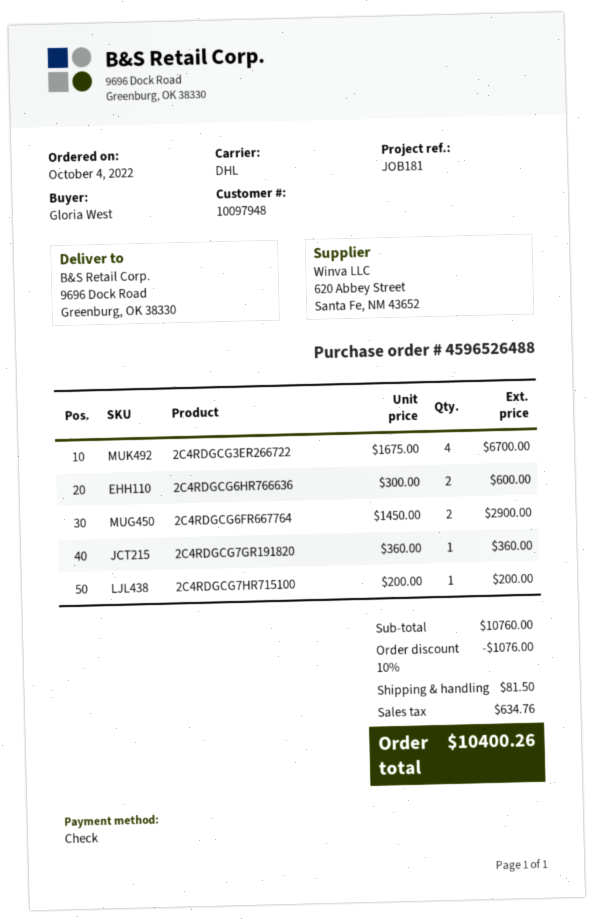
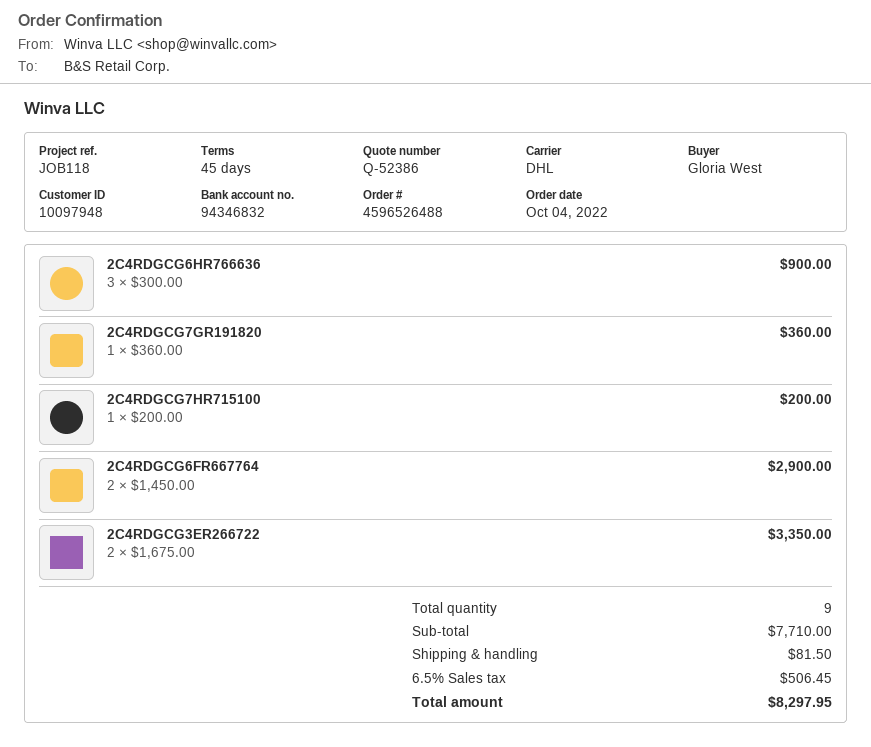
reference: JOB181 -> JOB118
2C4RDGCG3ER266722: 4 x 1675.00 = 6700.00 -> 2 x 1675.00 = 3350.00
2C4RDGCG6HR766636: 2 x 300.00 = 600.00 -> 3 x 300.00 = 900.00
subtotal: 10760.00 -> 7710.00
discount: 10% = 1076.00 -> none
tax: 634.76 -> 506.45
total: 10400.26 -> 8297.95

